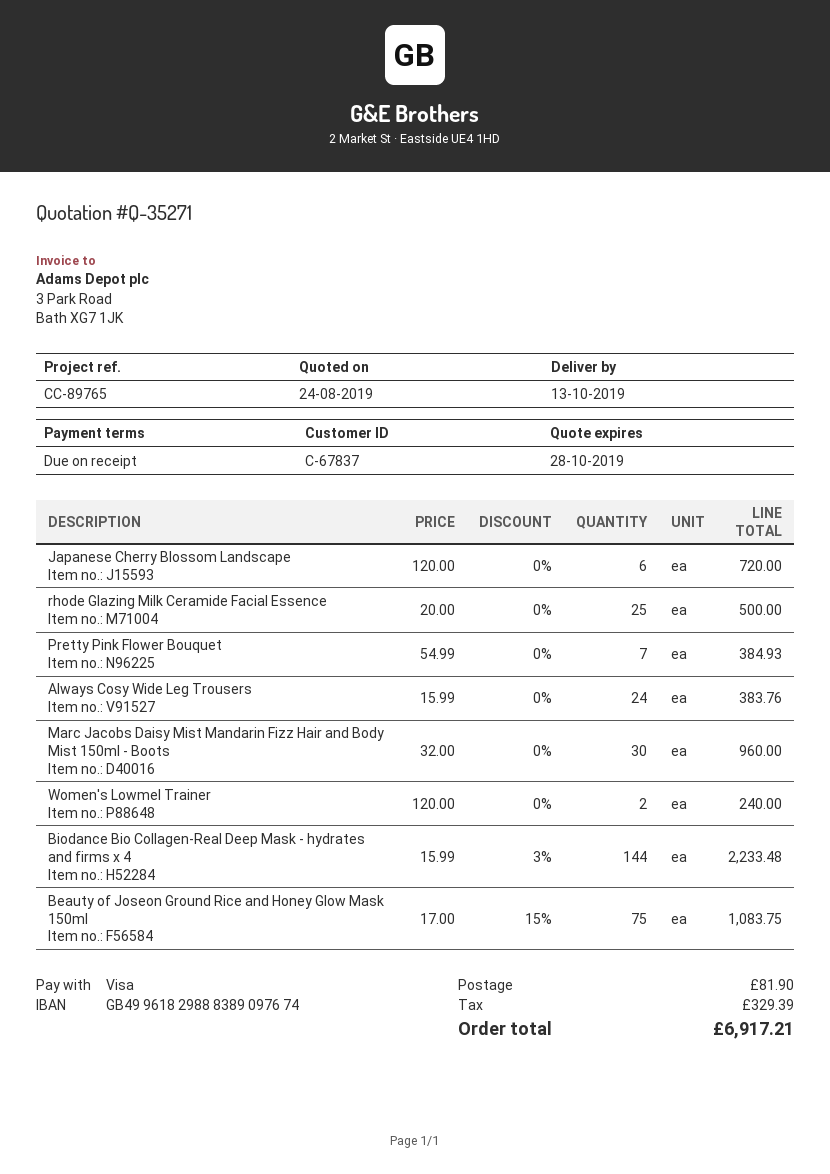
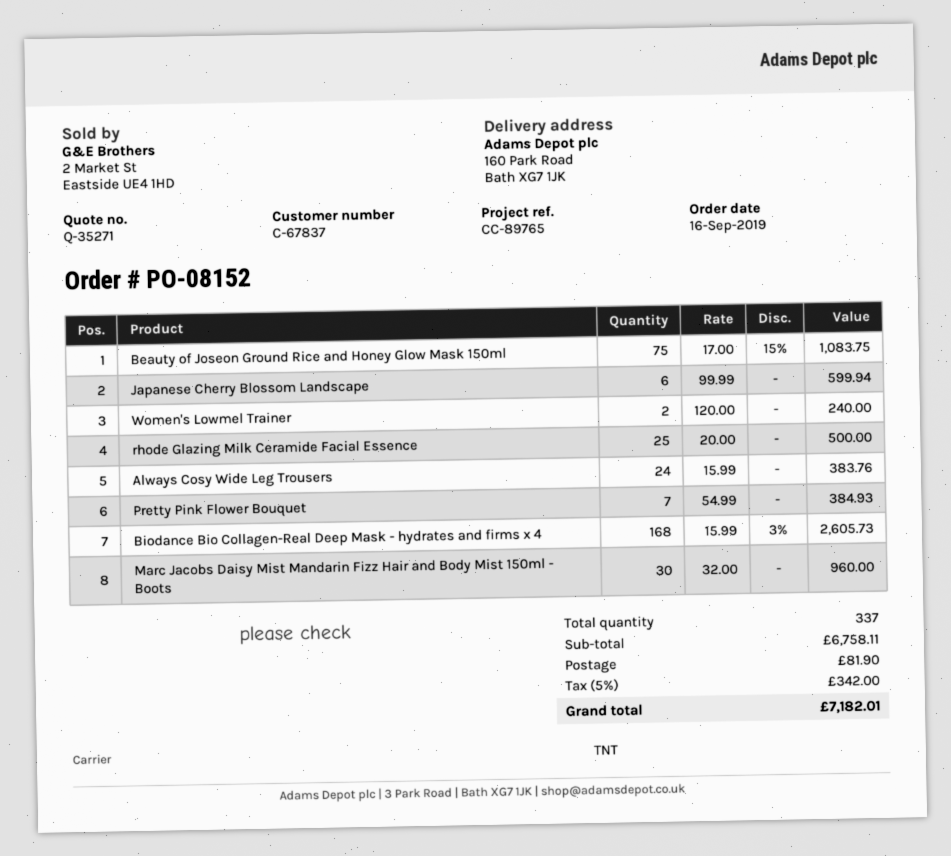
Japanese Cherry Blossom Landscape: 6 x 120.00 = 720.00 -> 6 x 99.99 = 599.94
Biodance Bio Collagen-Real Deep Mask - hydrates and firms x 4: 144 x 15.99 - 3% = 2233.48 -> 168 x 15.99 - 3% = 2605.73
tax: 329.39 -> 342.00
total: 6917.21 -> 7182.01

